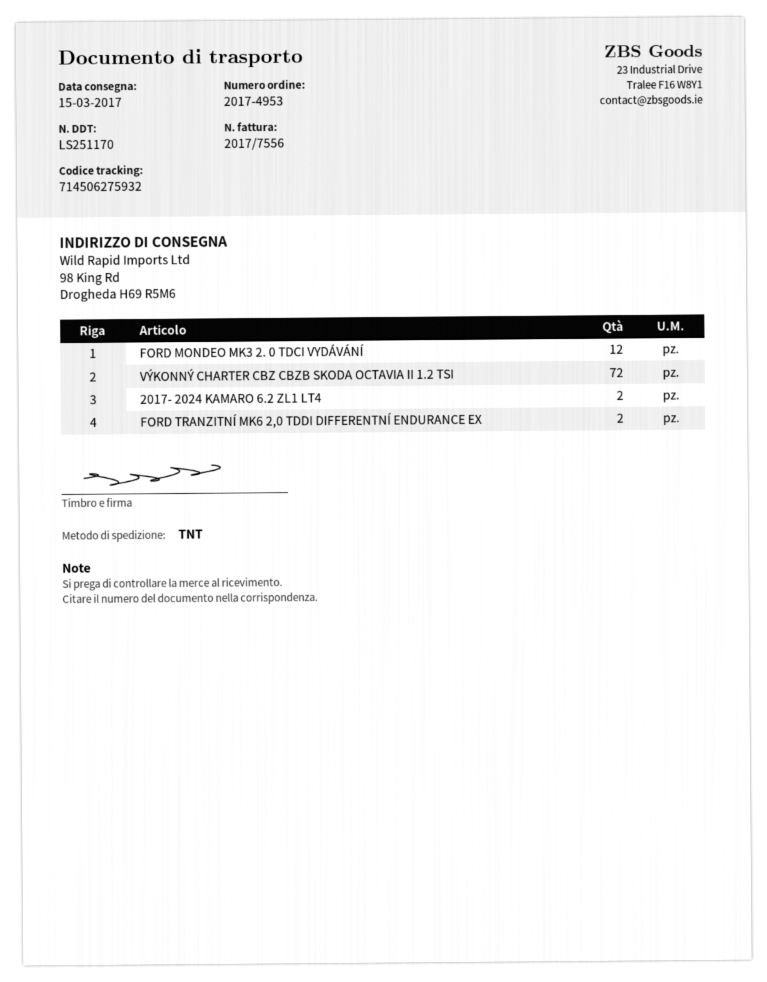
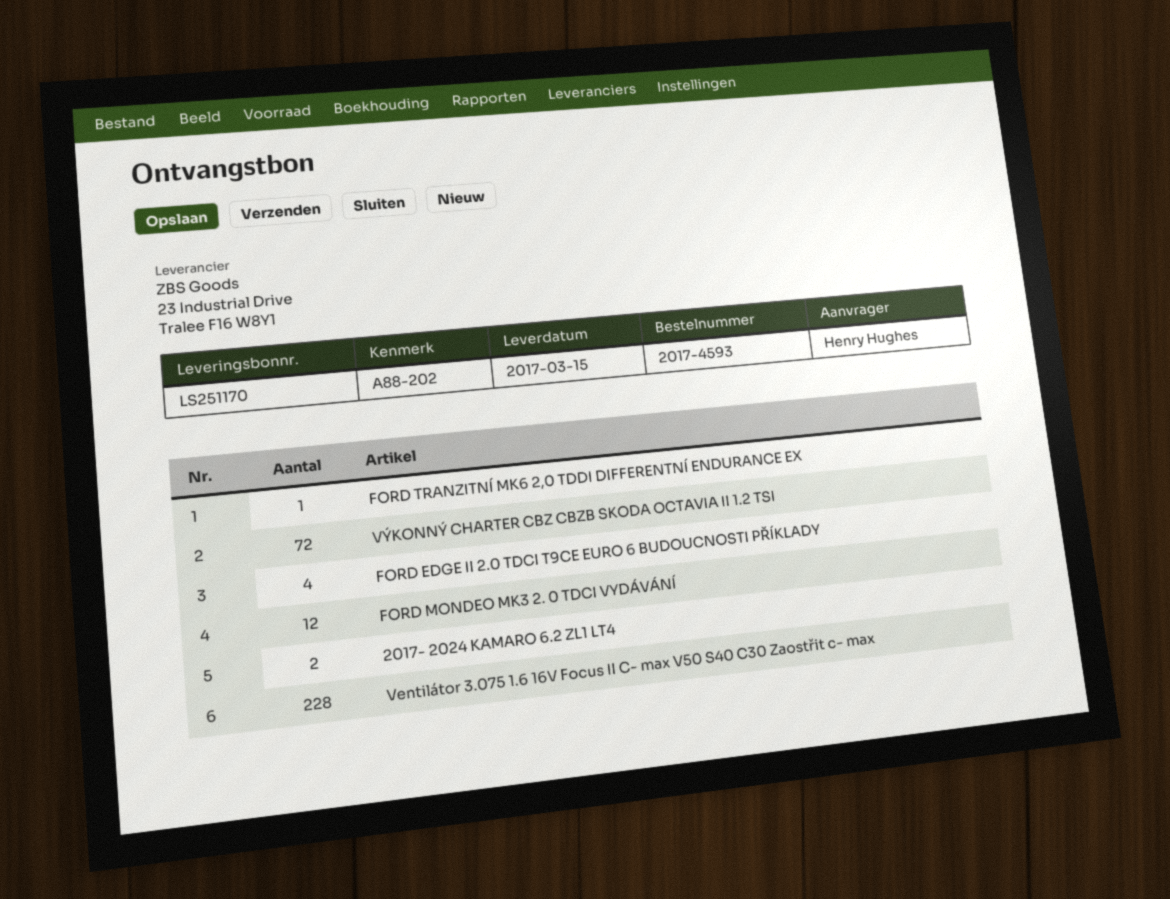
order number: 2017-4953 -> 2017-4593
FORD TRANZITNÍ MK6 2,0 TDDI DIFFERENTNÍ ENDURANCE EX: 2 -> 1
FORD EDGE II 2.0 TDCI T9CE EURO 6 BUDOUCNOSTI PŘÍKLADY: none -> 4
Ventilátor 3.075 1.6 16V Focus II C- max V50 S40 C30 Zaostřit c- max: none -> 228

